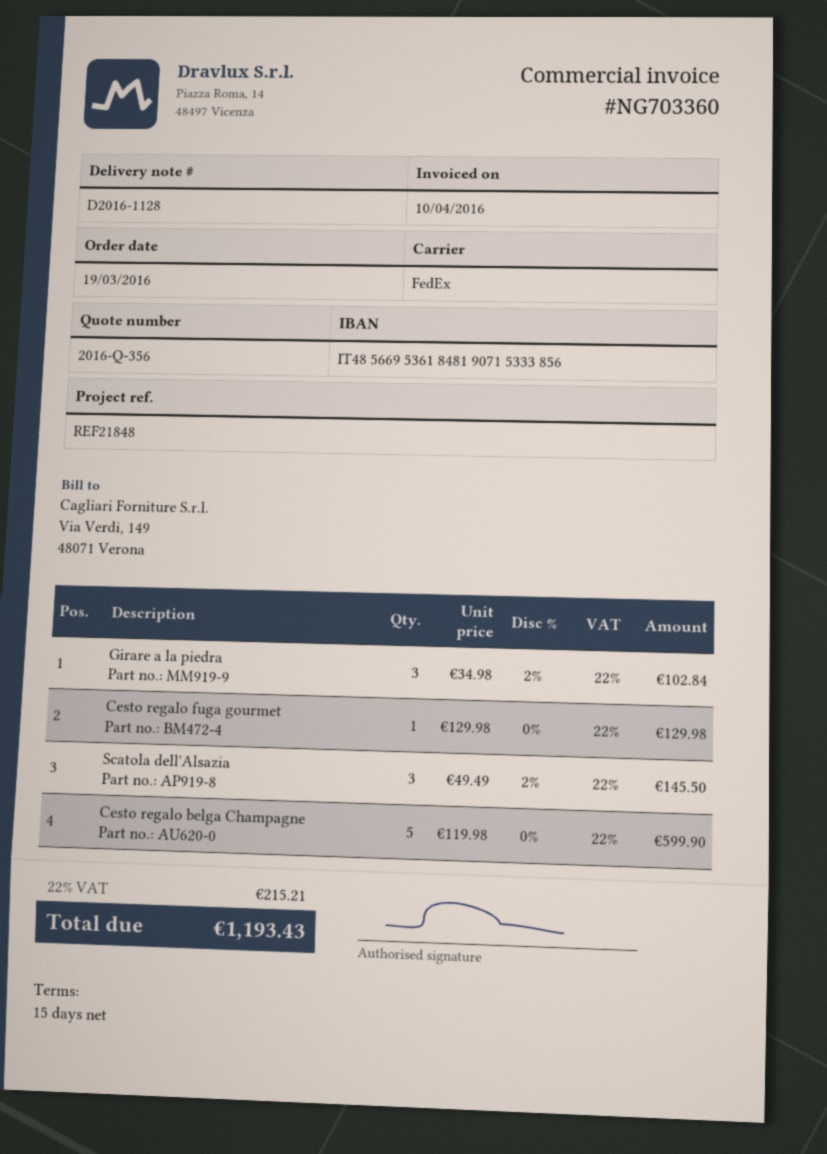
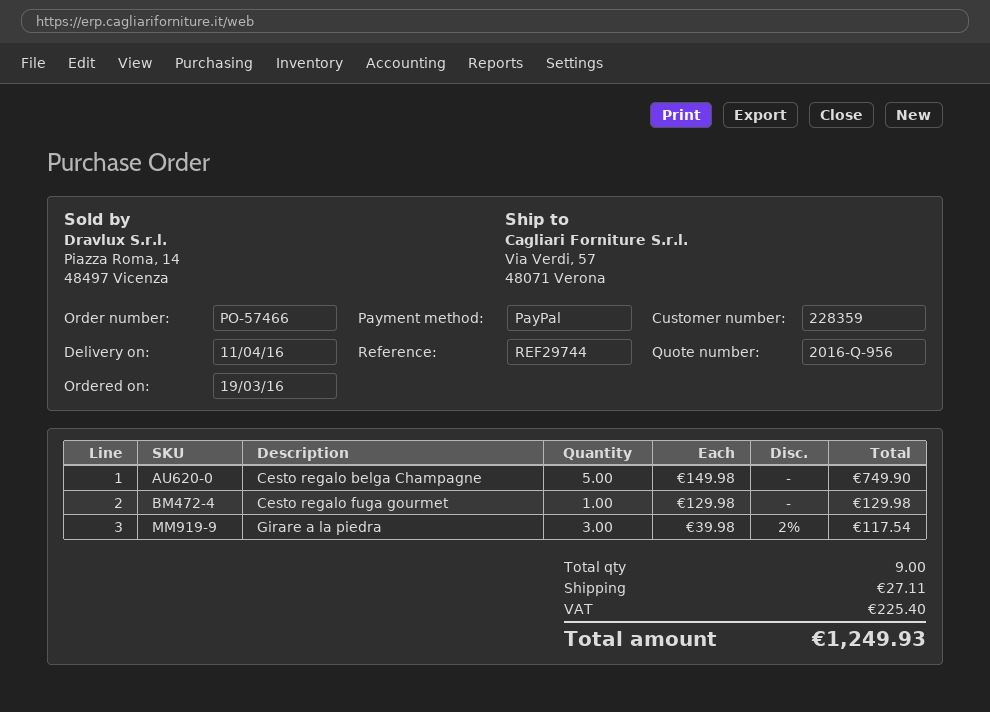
quote number: 2016-Q-356 -> 2016-Q-956
reference: REF21848 -> REF29744
Girare a la piedra: 3 x 34.98 - 2% = 102.84 -> 3 x 39.98 - 2% = 117.54
Scatola dell'Alsazia: 3 x 49.49 - 2% = 145.50 -> none
Cesto regalo belga Champagne: 5 x 119.98 = 599.90 -> 5 x 149.98 = 749.90
shipping: none -> 27.11
tax: 215.21 -> 225.40
total: 1193.43 -> 1249.93

